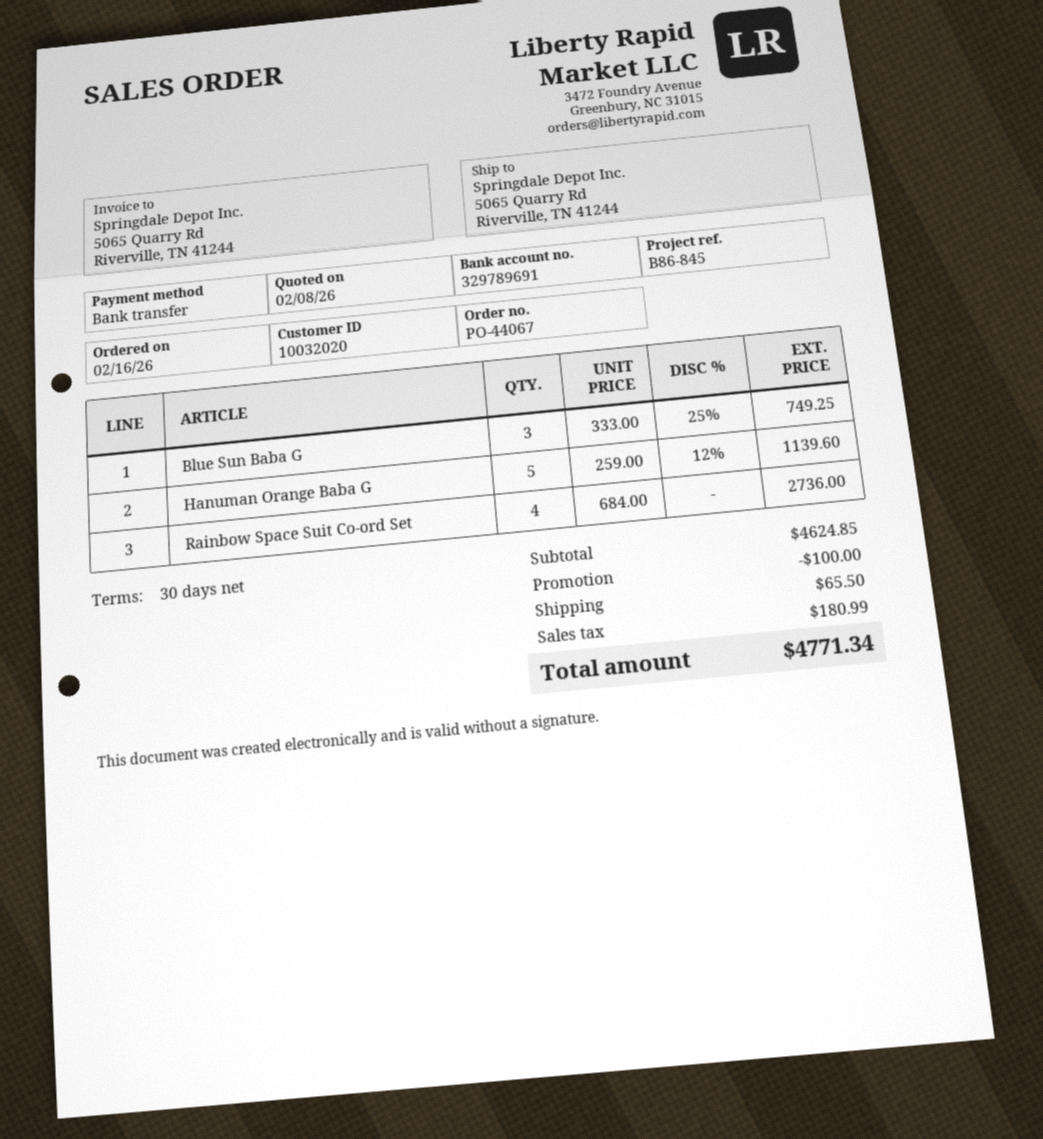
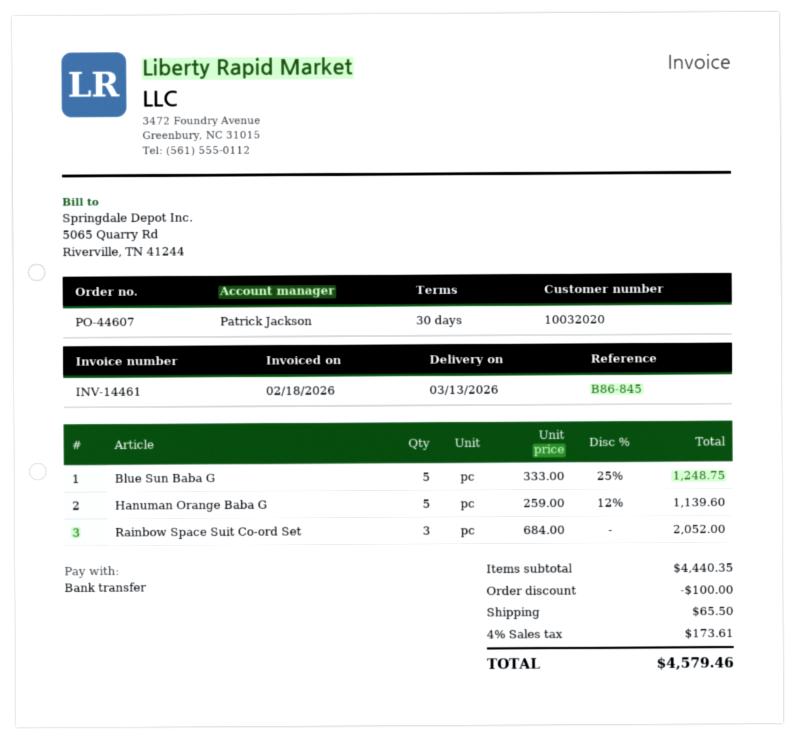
order number: PO-44067 -> PO-44607
Blue Sun Baba G: 3 x 333.00 - 25% = 749.25 -> 5 x 333.00 - 25% = 1248.75
Rainbow Space Suit Co-ord Set: 4 x 684.00 = 2736.00 -> 3 x 684.00 = 2052.00
subtotal: 4624.85 -> 4440.35
tax: 180.99 -> 173.61
total: 4771.34 -> 4579.46

